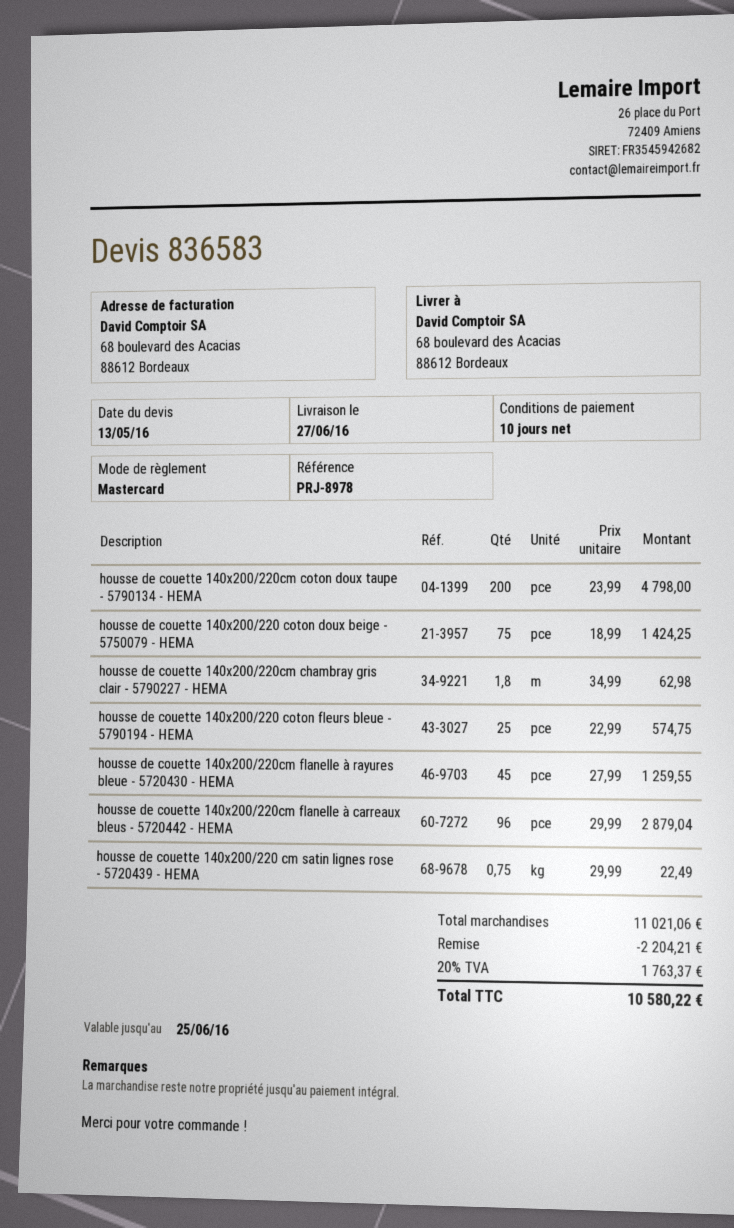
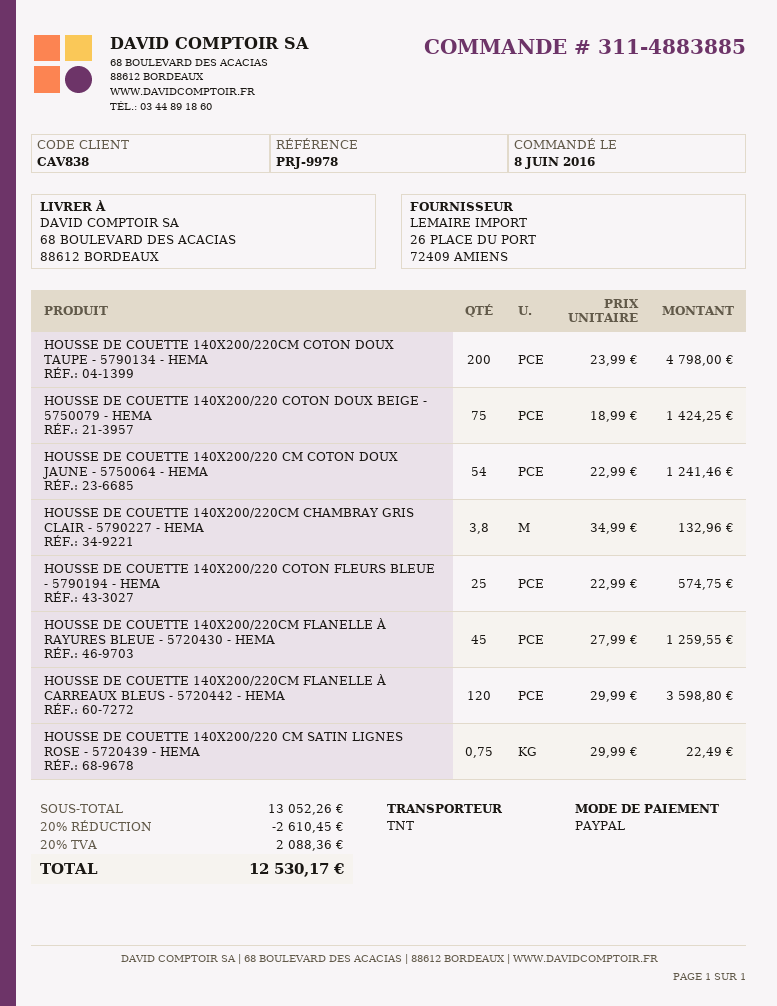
reference: PRJ-8978 -> PRJ-9978
payment method: Mastercard -> PayPal
housse de couette 140x200/220cm chambray gris clair - 5790227 - HEMA: 1.8 x 34.99 = 62.98 -> 3.8 x 34.99 = 132.96
housse de couette 140x200/220cm flanelle à carreaux bleus - 5720442 - HEMA: 96 x 29.99 = 2879.04 -> 120 x 29.99 = 3598.80
HOUSSE DE COUETTE 140X200/220 CM COTON DOUX JAUNE - 5750064 - HEMA: none -> 54 x 22.99 = 1241.46
subtotal: 11021.06 -> 13052.26
discount: 2204.21 -> 2610.45
tax: 20% = 1763.37 -> 20% = 2088.36
total: 10580.22 -> 12530.17

